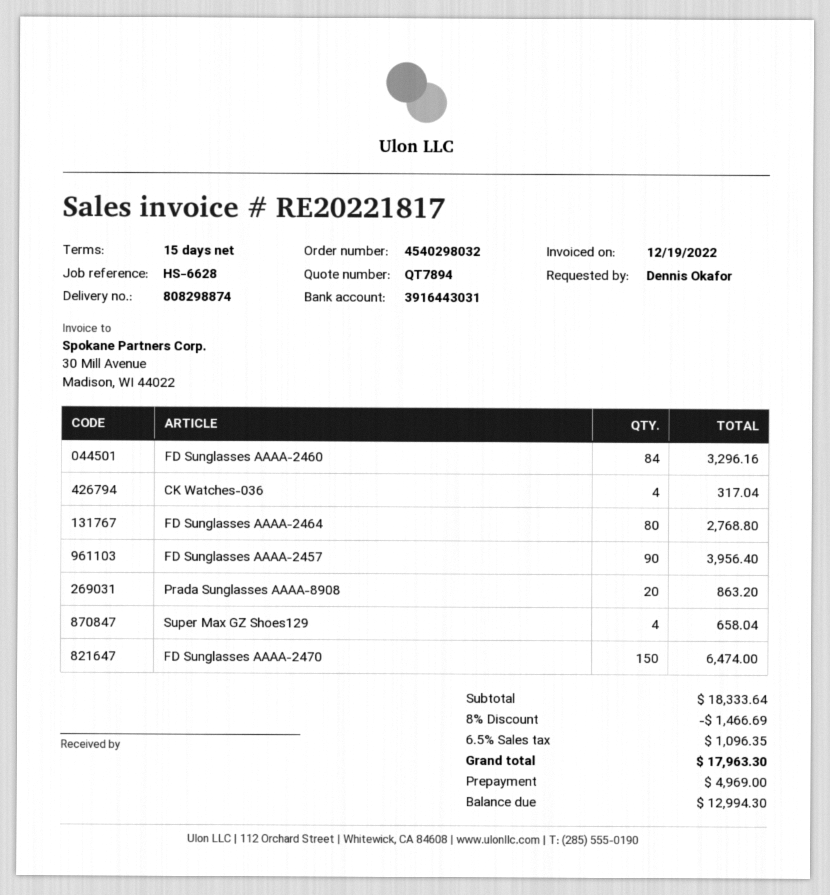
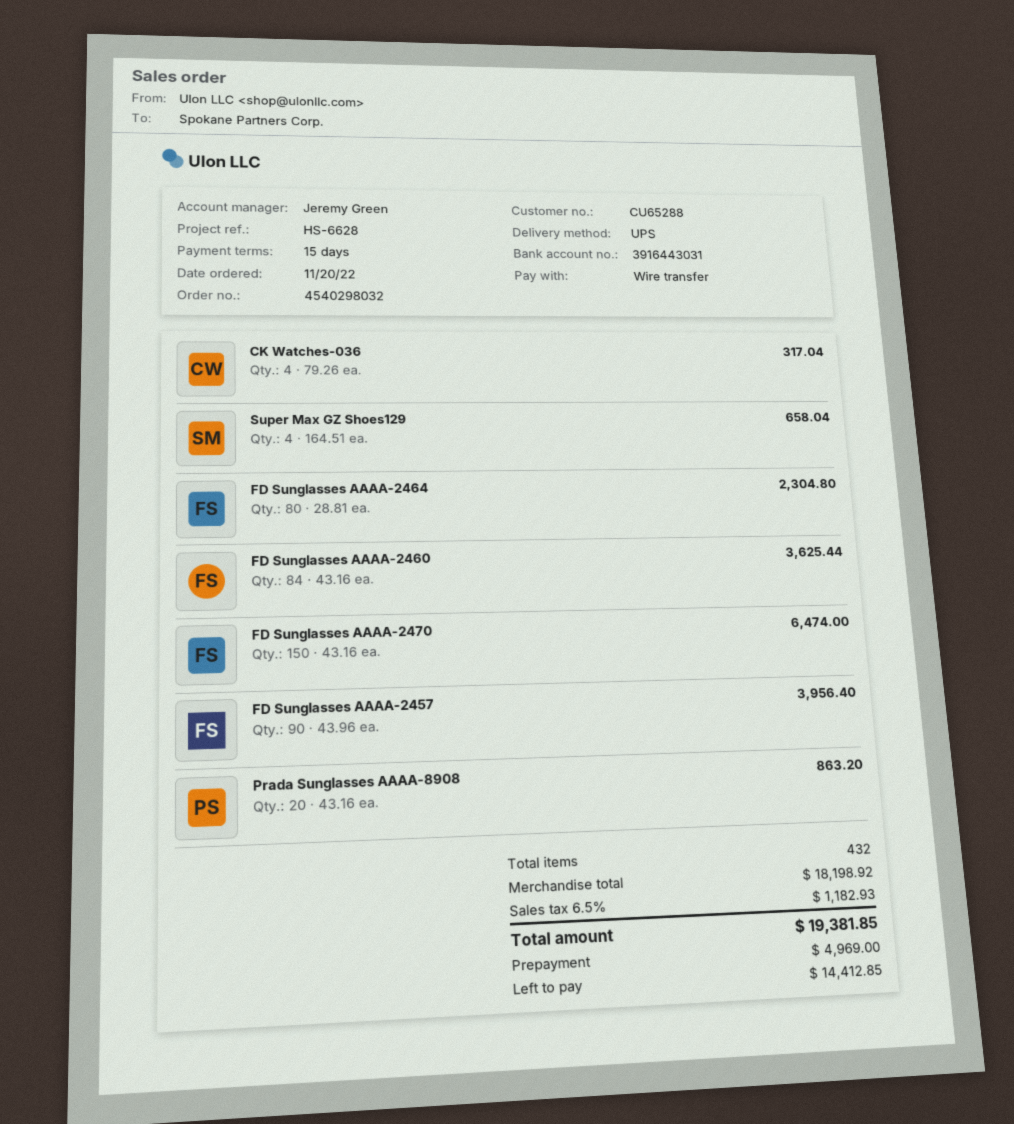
FD Sunglasses AAAA-2460: 84 for 3296.16 -> 84 for 3625.44
FD Sunglasses AAAA-2464: 80 for 2768.80 -> 80 for 2304.80
subtotal: 18333.64 -> 18198.92
discount: 8% = 1466.69 -> none
tax: 6.5% = 1096.35 -> 6.5% = 1182.93
total: 17963.30 -> 19381.85
balance: 12994.30 -> 14412.85

